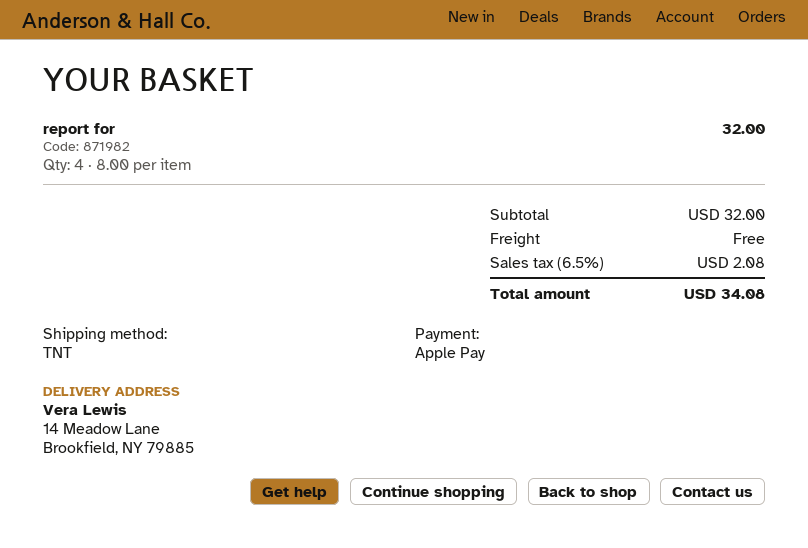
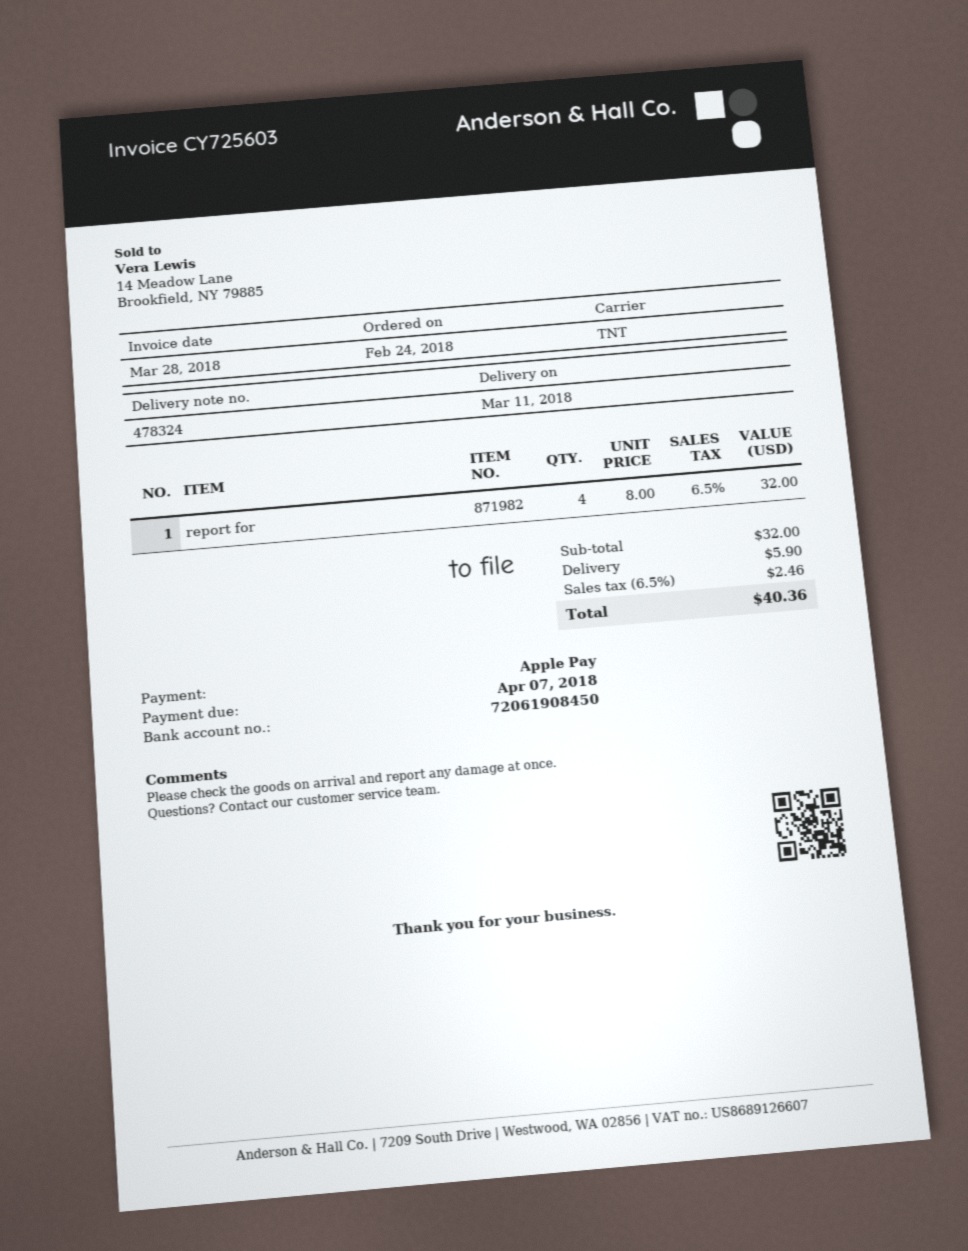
shipping: 0.00 -> 5.90
tax: 6.5% = 2.08 -> 6.5% = 2.46
total: 34.08 -> 40.36

